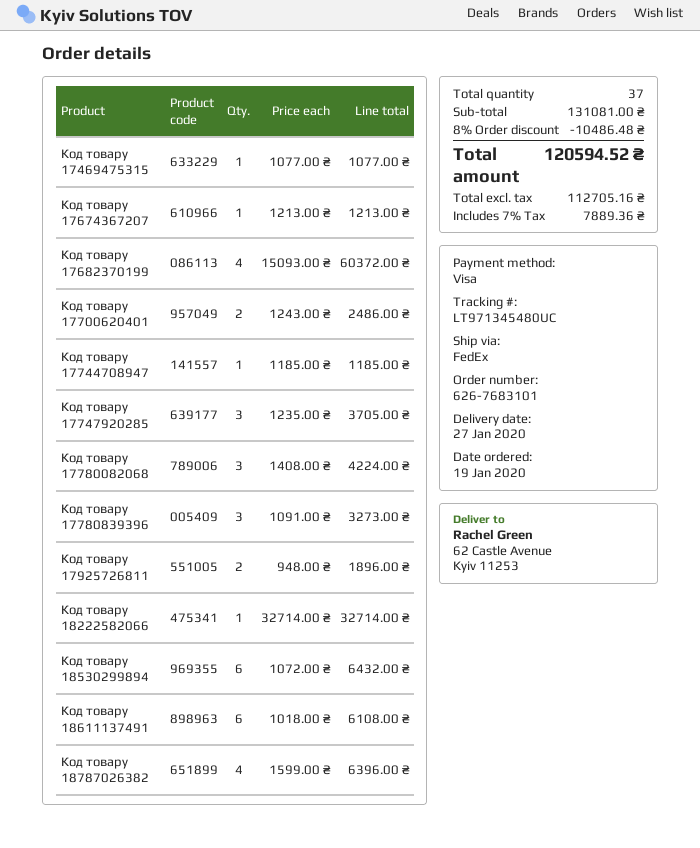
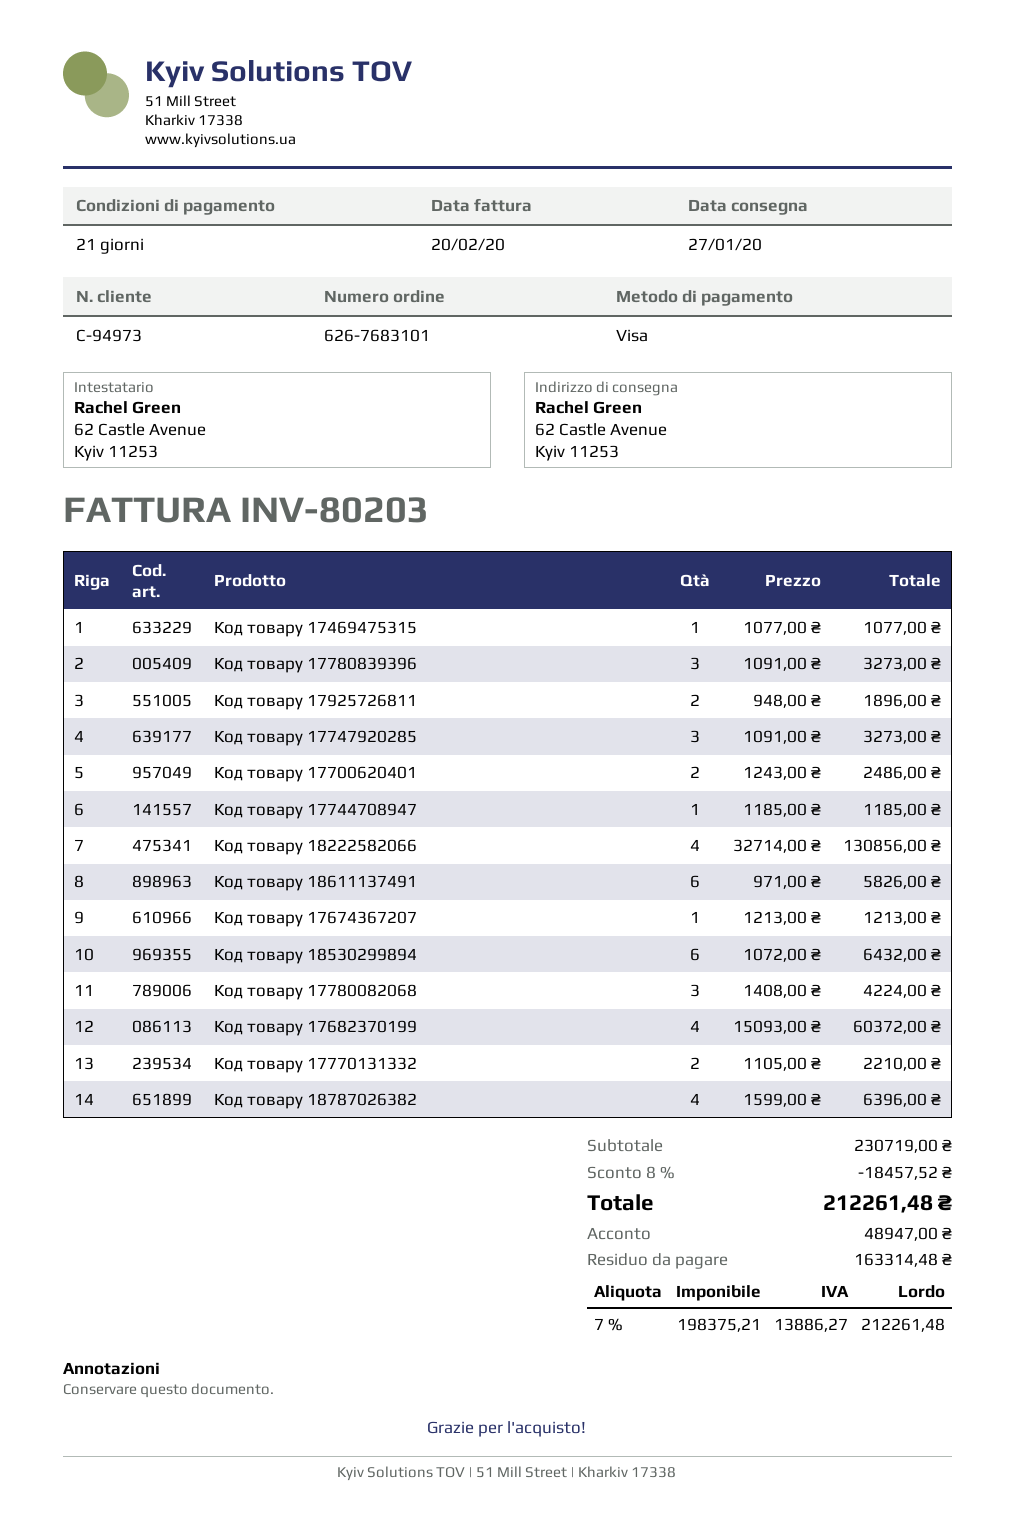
Код товару 17747920285: 3 x 1235.00 = 3705.00 -> 3 x 1091.00 = 3273.00
Код товару 18222582066: 1 x 32714.00 = 32714.00 -> 4 x 32714.00 = 130856.00
Код товару 18611137491: 6 x 1018.00 = 6108.00 -> 6 x 971.00 = 5826.00
Код товару 17770131332: none -> 2 x 1105.00 = 2210.00
subtotal: 131081.00 -> 230719.00
discount: 8% = 10486.48 -> 8% = 18457.52
net: 112705.16 -> 198375.21
tax: 7% = 7889.36 -> 7% = 13886.27
total: 120594.52 -> 212261.48

